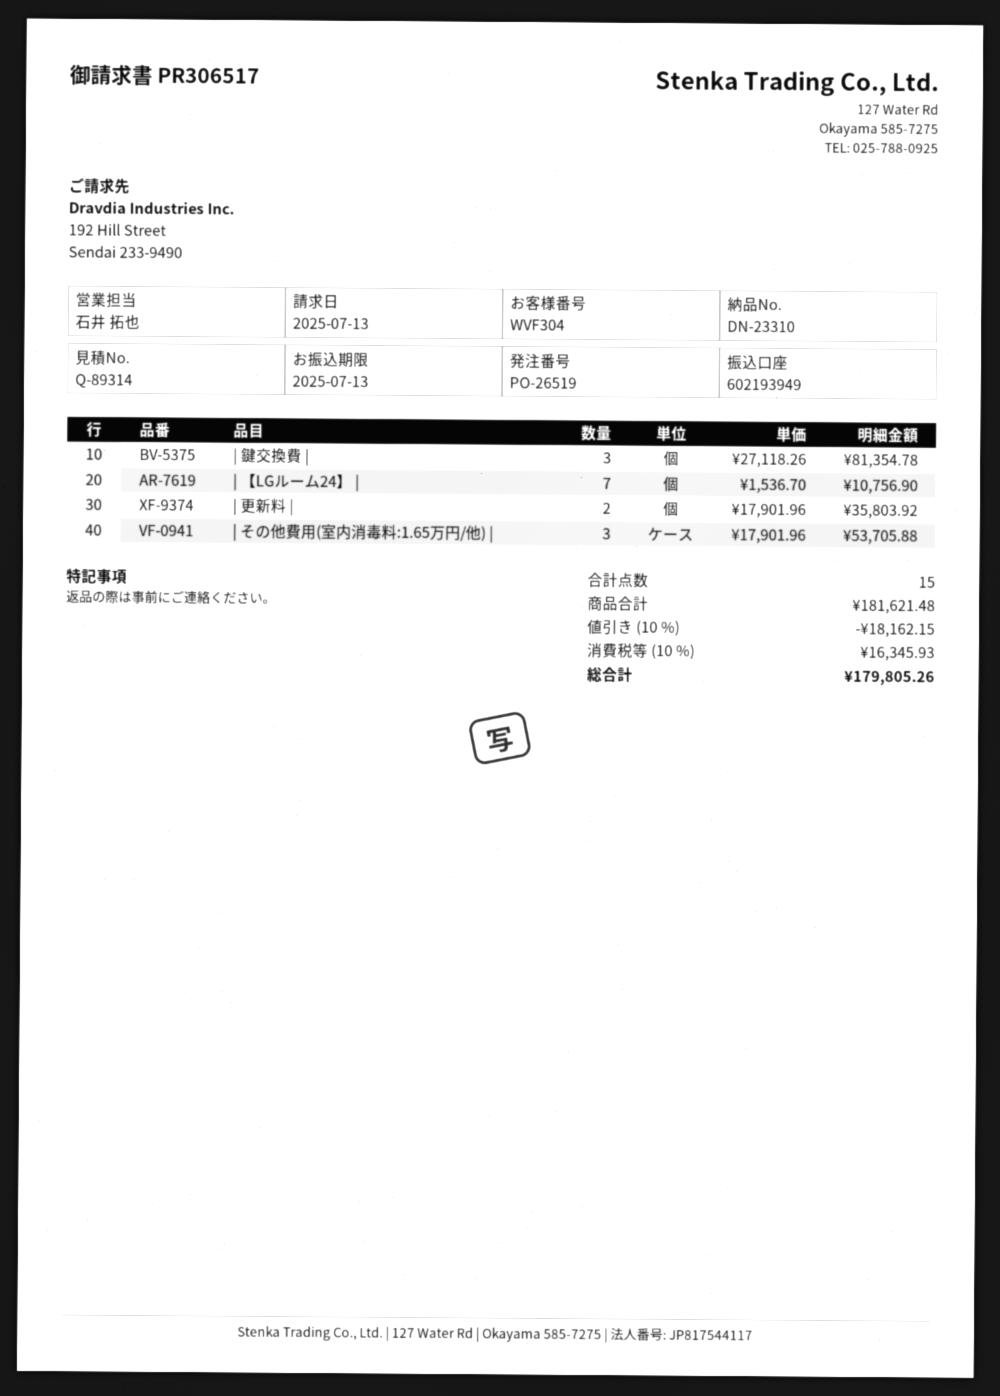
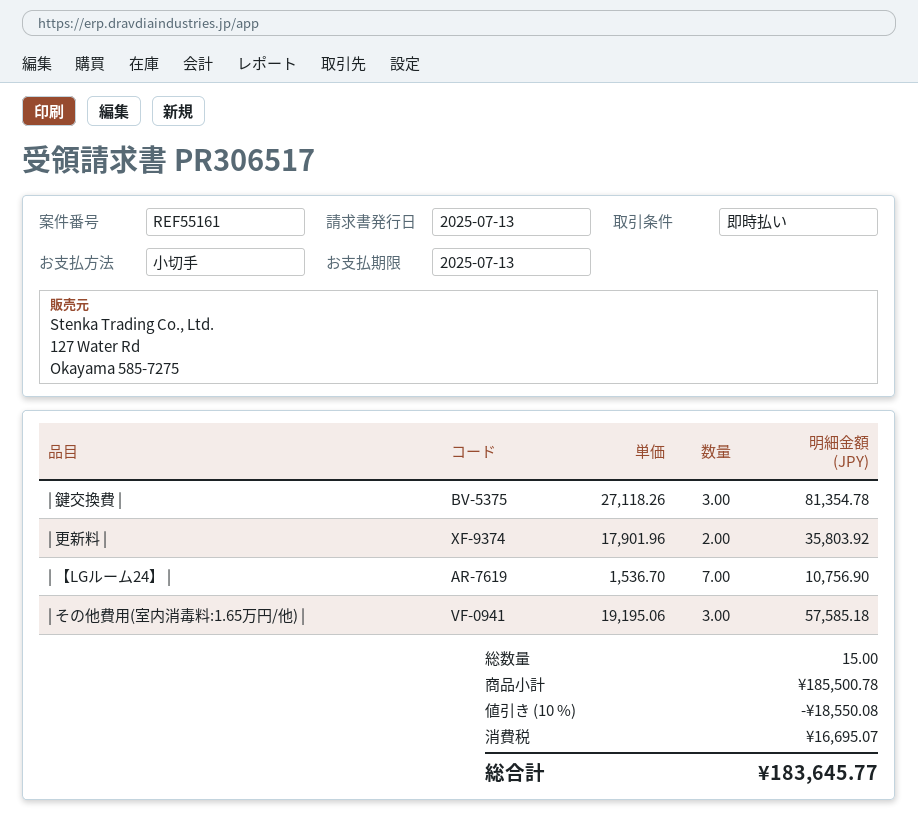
| その他費用(室内消毒料:1.65万円/他) |: 3 x 17901.96 = 53705.88 -> 3 x 19195.06 = 57585.18
subtotal: 181621.48 -> 185500.78
discount: 10% = 18162.15 -> 10% = 18550.08
tax: 16345.93 -> 16695.07
total: 179805.26 -> 183645.77

